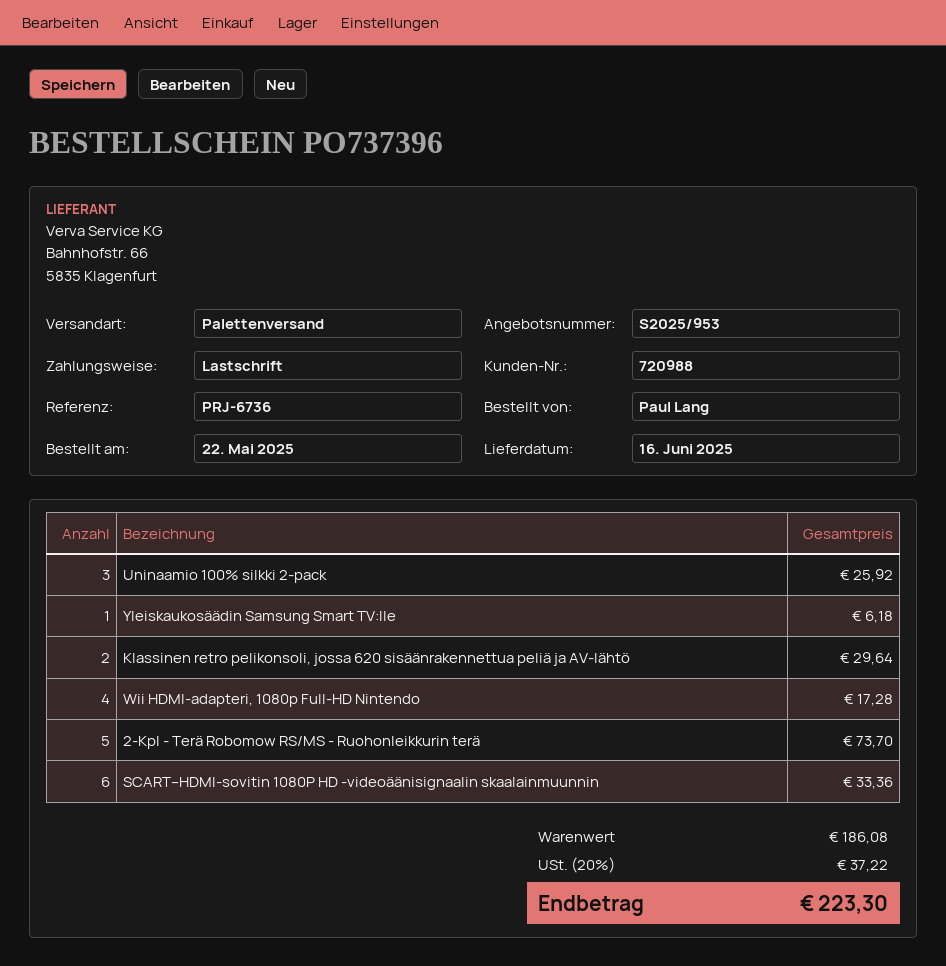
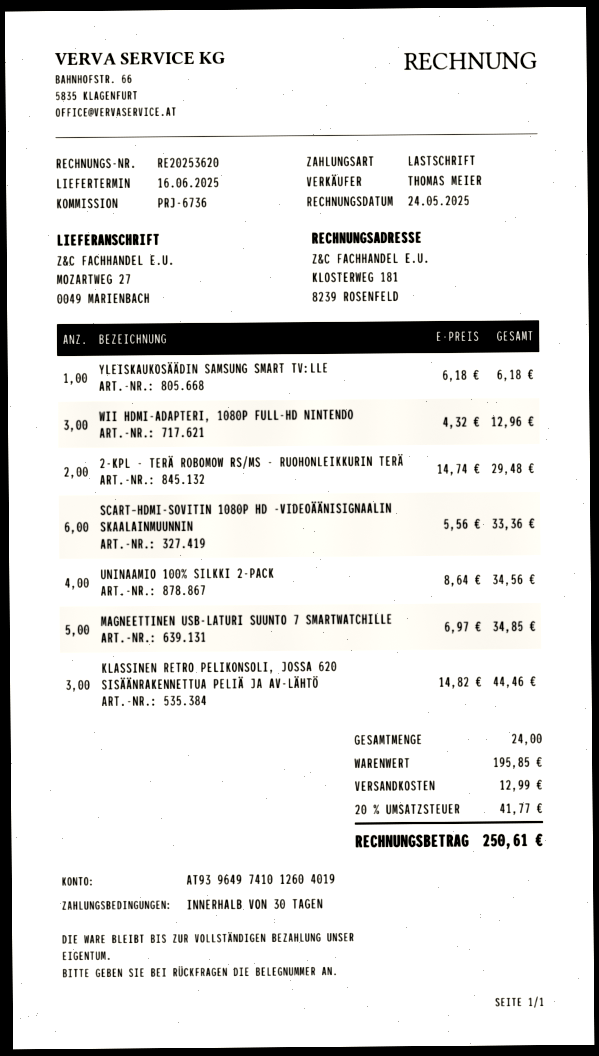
Uninaamio 100% silkki 2-pack: 3 for 25.92 -> 4 for 34.56
Klassinen retro pelikonsoli, jossa 620 sisäänrakennettua peliä ja AV-lähtö: 2 for 29.64 -> 3 for 44.46
Wii HDMI-adapteri, 1080p Full-HD Nintendo: 4 for 17.28 -> 3 for 12.96
2-Kpl - Terä Robomow RS/MS - Ruohonleikkurin terä: 5 for 73.70 -> 2 for 29.48
MAGNEETTINEN USB-LATURI SUUNTO 7 SMARTWATCHILLE: none -> 5 for 34.85
subtotal: 186.08 -> 195.85
shipping: none -> 12.99
tax: 20% = 37.22 -> 20% = 41.77
total: 223.30 -> 250.61

